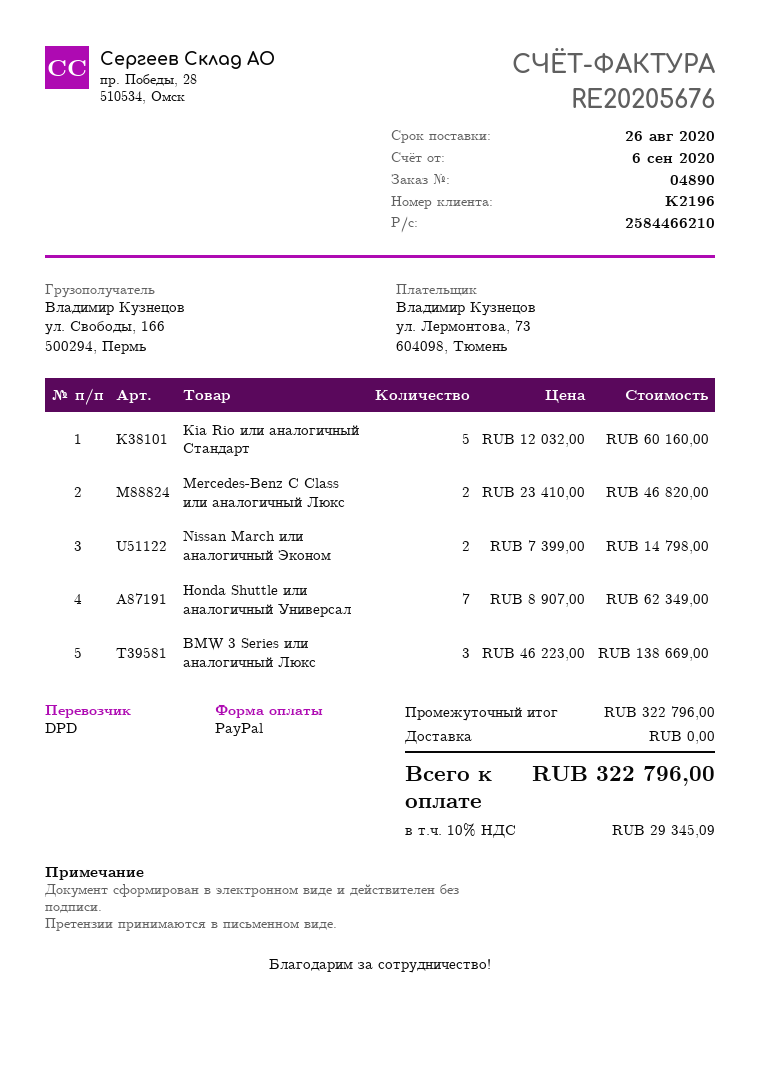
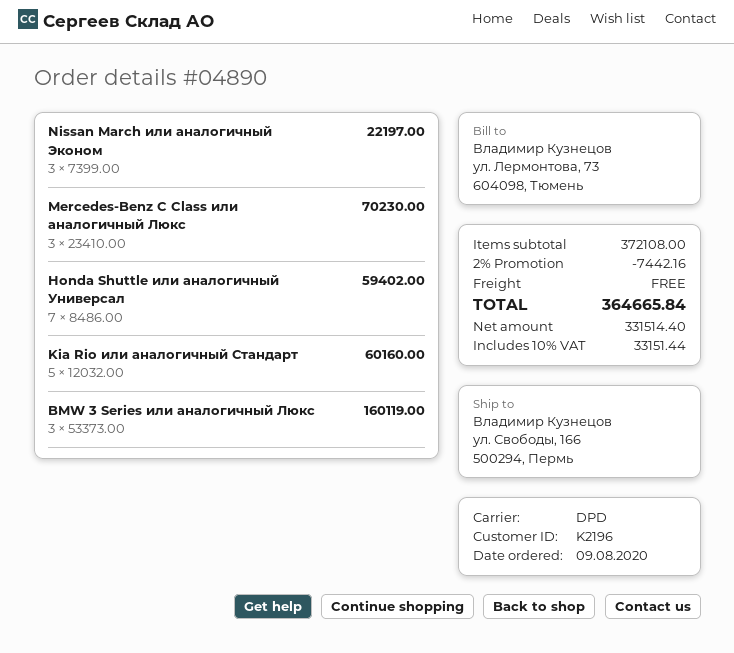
Mercedes-Benz C Class или аналогичный Люкс: 2 x 23410.00 = 46820.00 -> 3 x 23410.00 = 70230.00
Nissan March или аналогичный Эконом: 2 x 7399.00 = 14798.00 -> 3 x 7399.00 = 22197.00
Honda Shuttle или аналогичный Универсал: 7 x 8907.00 = 62349.00 -> 7 x 8486.00 = 59402.00
BMW 3 Series или аналогичный Люкс: 3 x 46223.00 = 138669.00 -> 3 x 53373.00 = 160119.00
subtotal: 322796.00 -> 372108.00
discount: none -> 2% = 7442.16
tax: 10% = 29345.09 -> 10% = 33151.44
total: 322796.00 -> 364665.84

